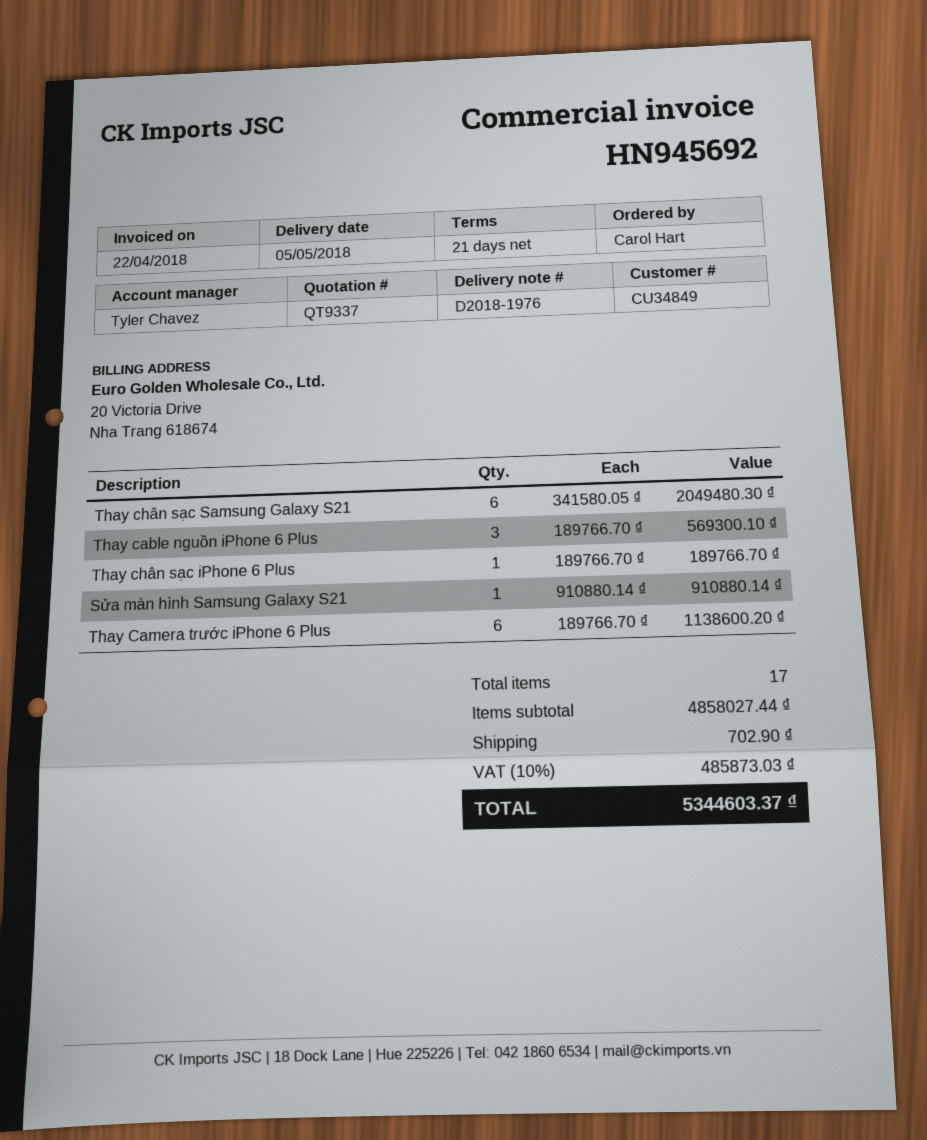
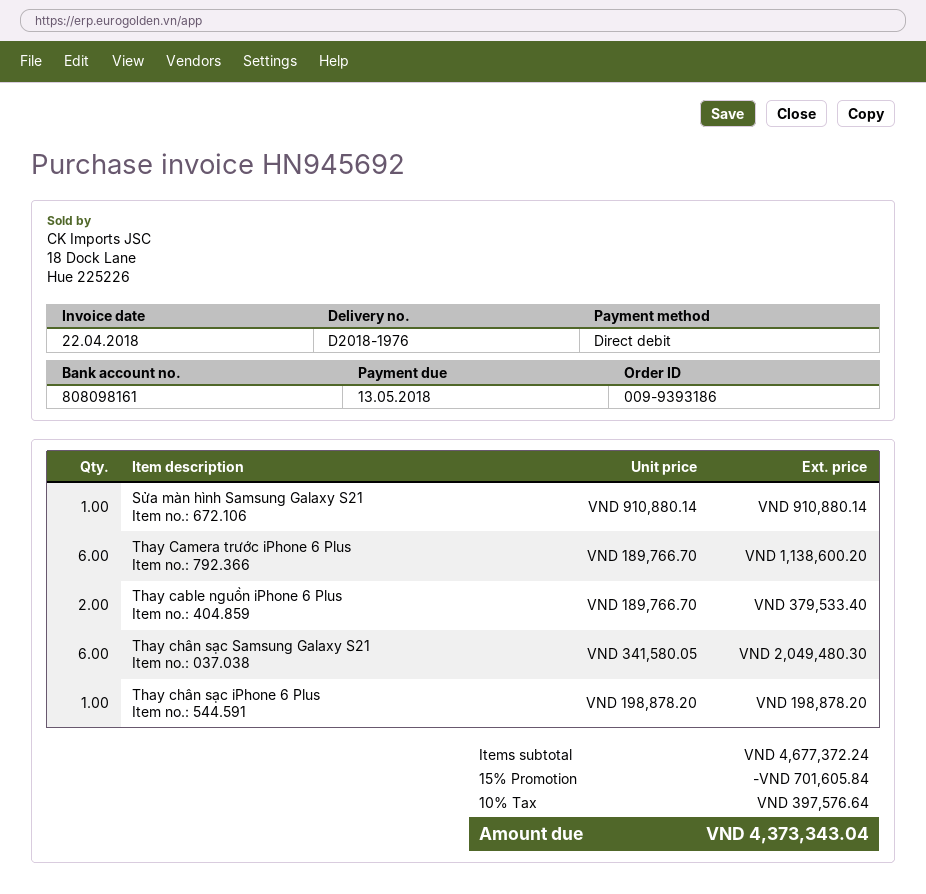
Thay cable nguồn iPhone 6 Plus: 3 x 189766.70 = 569300.10 -> 2 x 189766.70 = 379533.40
Thay chân sạc iPhone 6 Plus: 1 x 189766.70 = 189766.70 -> 1 x 198878.20 = 198878.20
subtotal: 4858027.44 -> 4677372.24
discount: none -> 15% = 701605.84
shipping: 702.90 -> none
tax: 10% = 485873.03 -> 10% = 397576.64
total: 5344603.37 -> 4373343.04

